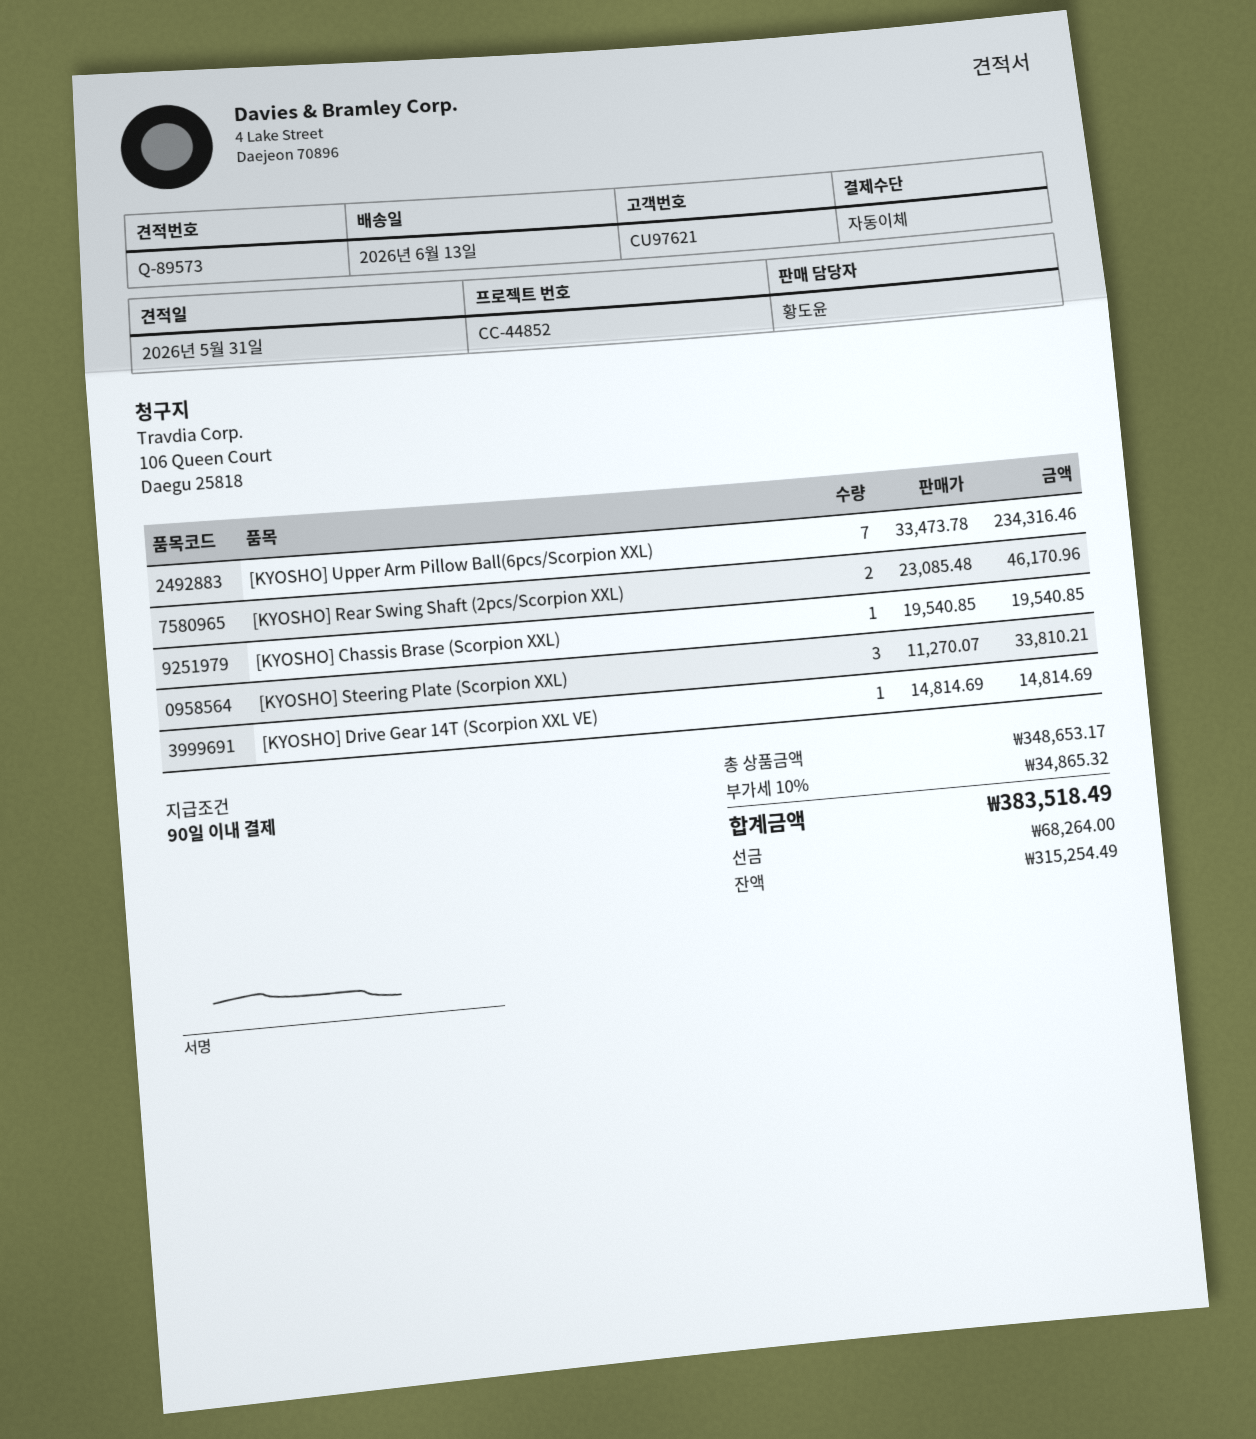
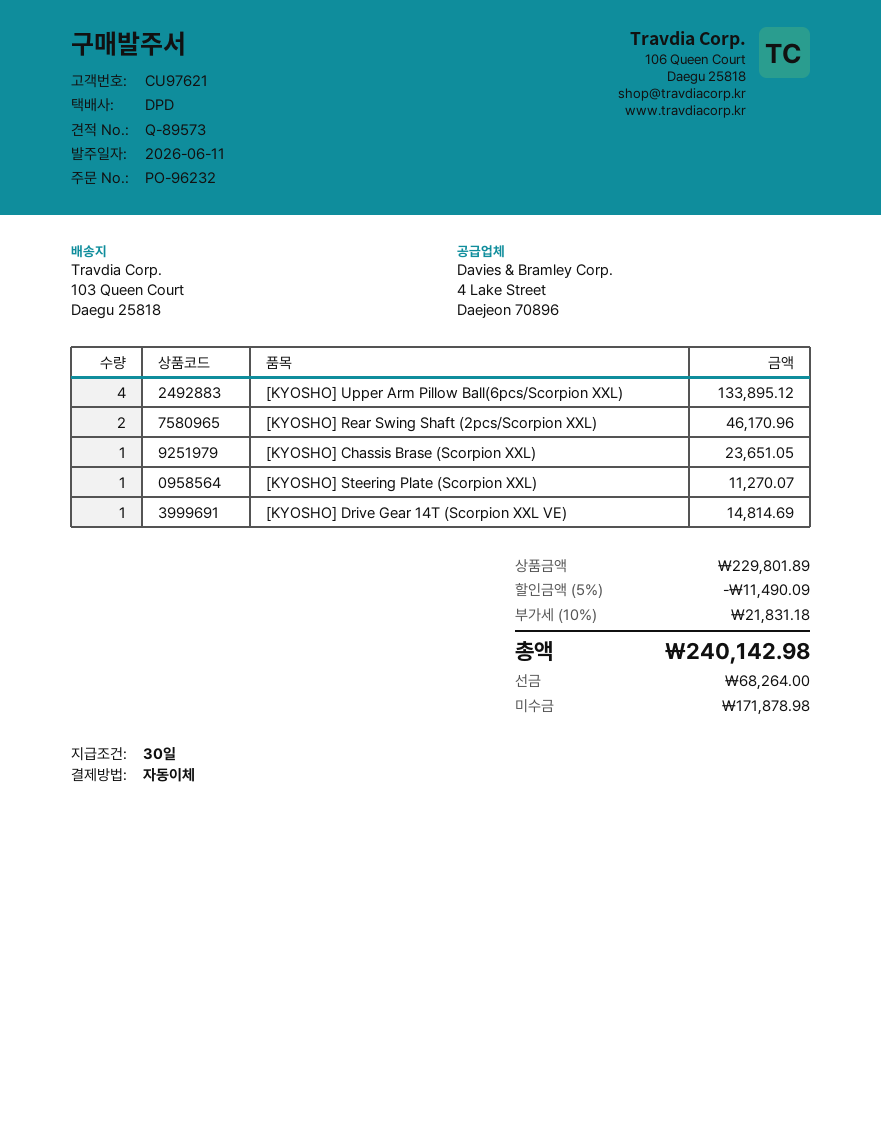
payment terms: 90 days -> 30 days
[KYOSHO] Upper Arm Pillow Ball(6pcs/Scorpion XXL): 7 for 234316.46 -> 4 for 133895.12
[KYOSHO] Chassis Brase (Scorpion XXL): 1 for 19540.85 -> 1 for 23651.05
[KYOSHO] Steering Plate (Scorpion XXL): 3 for 33810.21 -> 1 for 11270.07
subtotal: 348653.17 -> 229801.89
discount: none -> 5% = 11490.09
tax: 10% = 34865.32 -> 10% = 21831.18
total: 383518.49 -> 240142.98
balance: 315254.49 -> 171878.98

